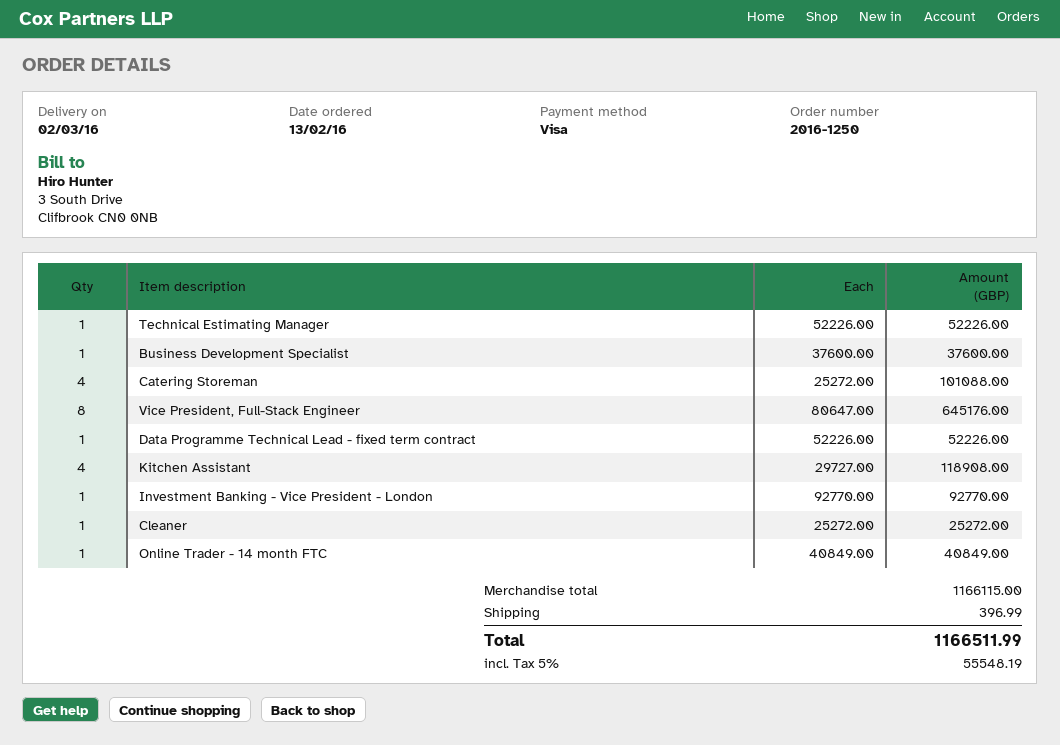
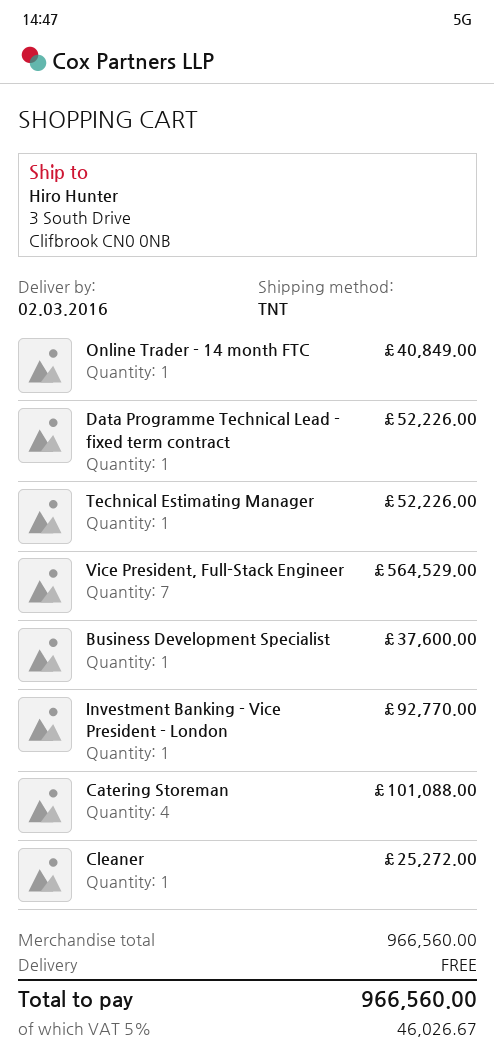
Vice President, Full-Stack Engineer: 8 for 645176.00 -> 7 for 564529.00
Kitchen Assistant: 4 for 118908.00 -> none
subtotal: 1166115.00 -> 966560.00
shipping: 396.99 -> 0.00
tax: 5% = 55548.19 -> 5% = 46026.67
total: 1166511.99 -> 966560.00

